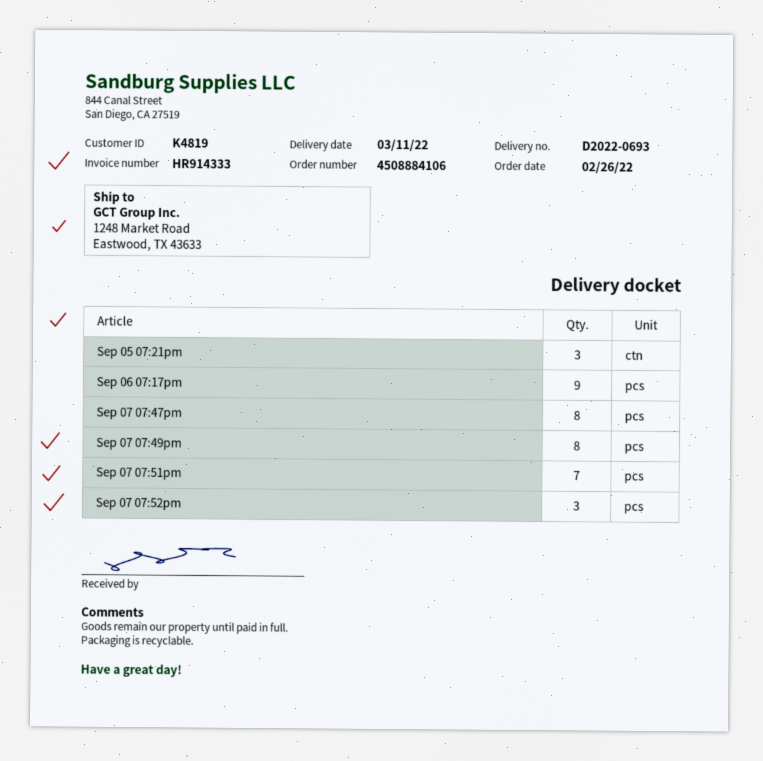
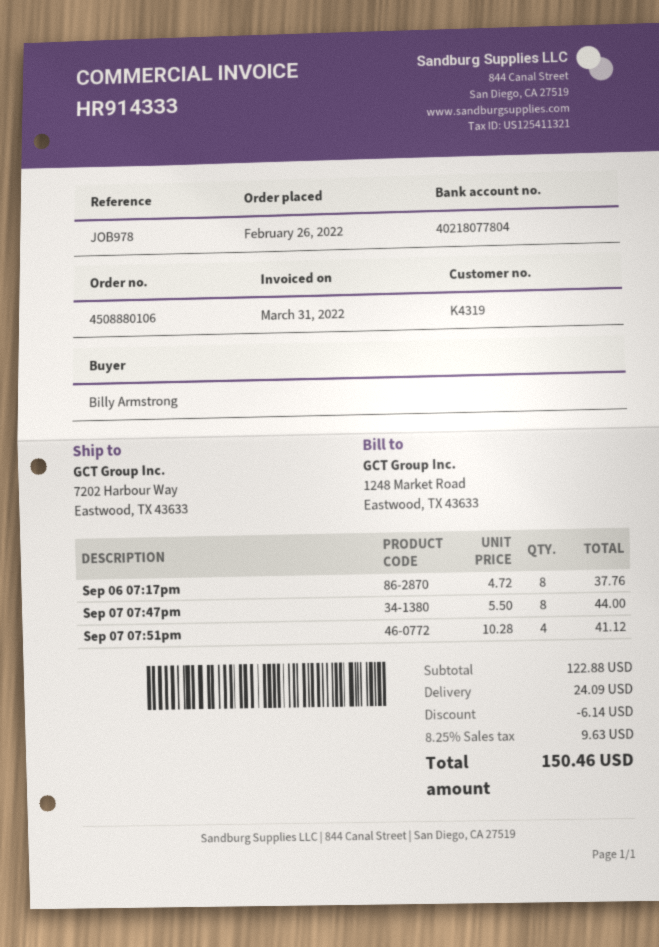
order number: 4508884106 -> 4508880106
customer number: K4819 -> K4319
ship to: 1248 Market Road, Eastwood, TX 43633 -> 7202 Harbour Way, Eastwood, TX 43633
Sep 05 07:21pm: 3 -> none
Sep 06 07:17pm: 9 -> 8
Sep 07 07:49pm: 8 -> none
Sep 07 07:51pm: 7 -> 4
Sep 07 07:52pm: 3 -> none

